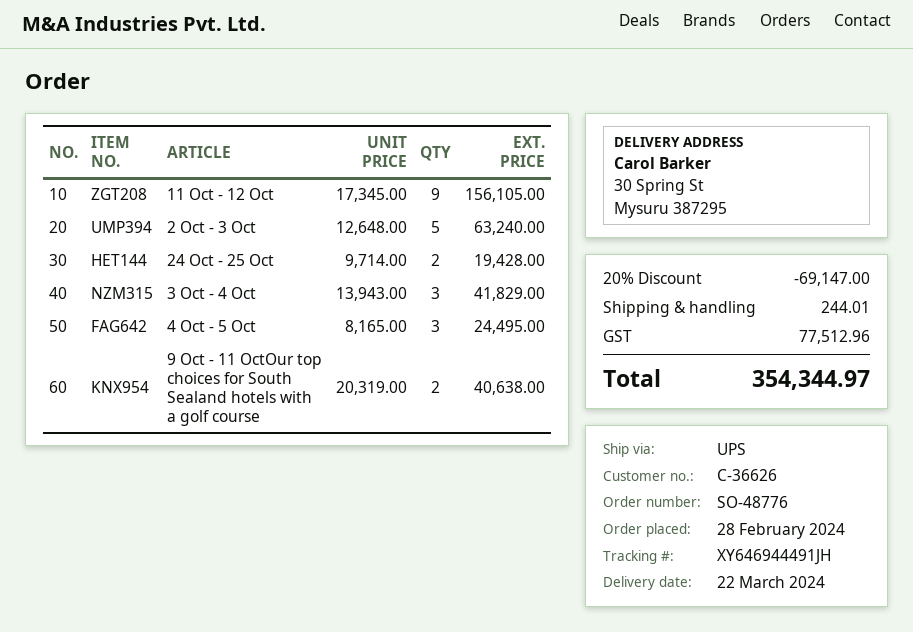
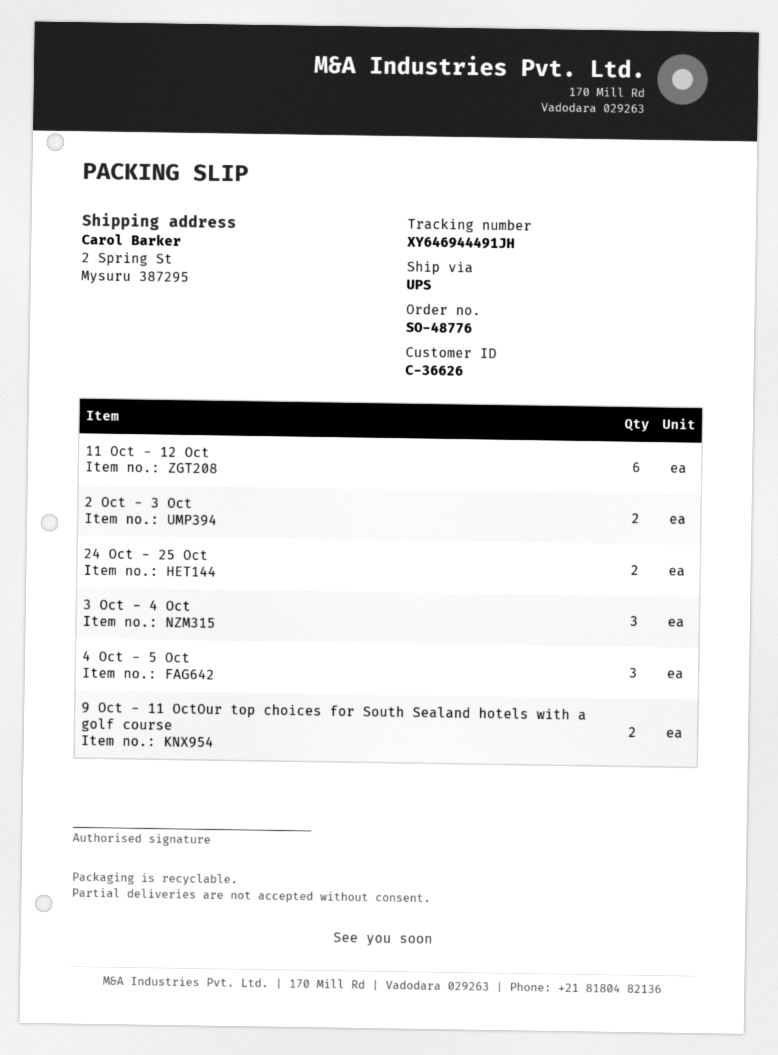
ship to: 30 Spring St, Mysuru 387295 -> 2 Spring St, Mysuru 387295
11 Oct - 12 Oct: 9 -> 6
2 Oct - 3 Oct: 5 -> 2

